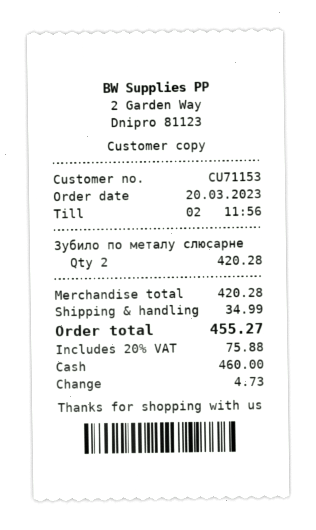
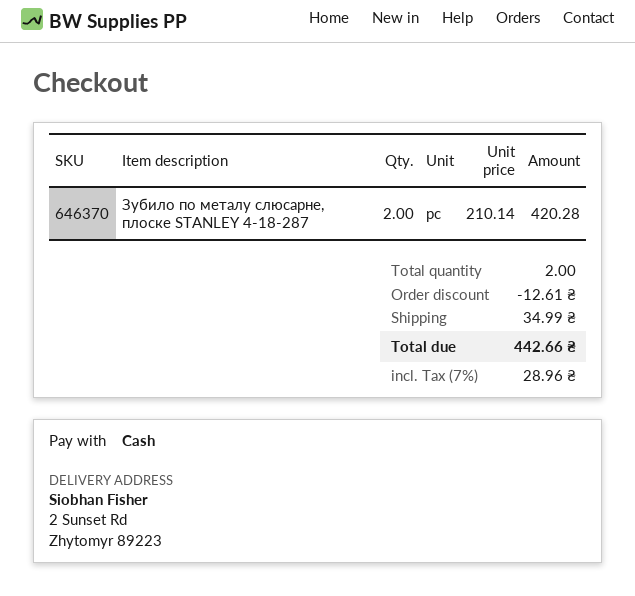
discount: none -> 12.61
tax: 20% = 75.88 -> 7% = 28.96
total: 455.27 -> 442.66

